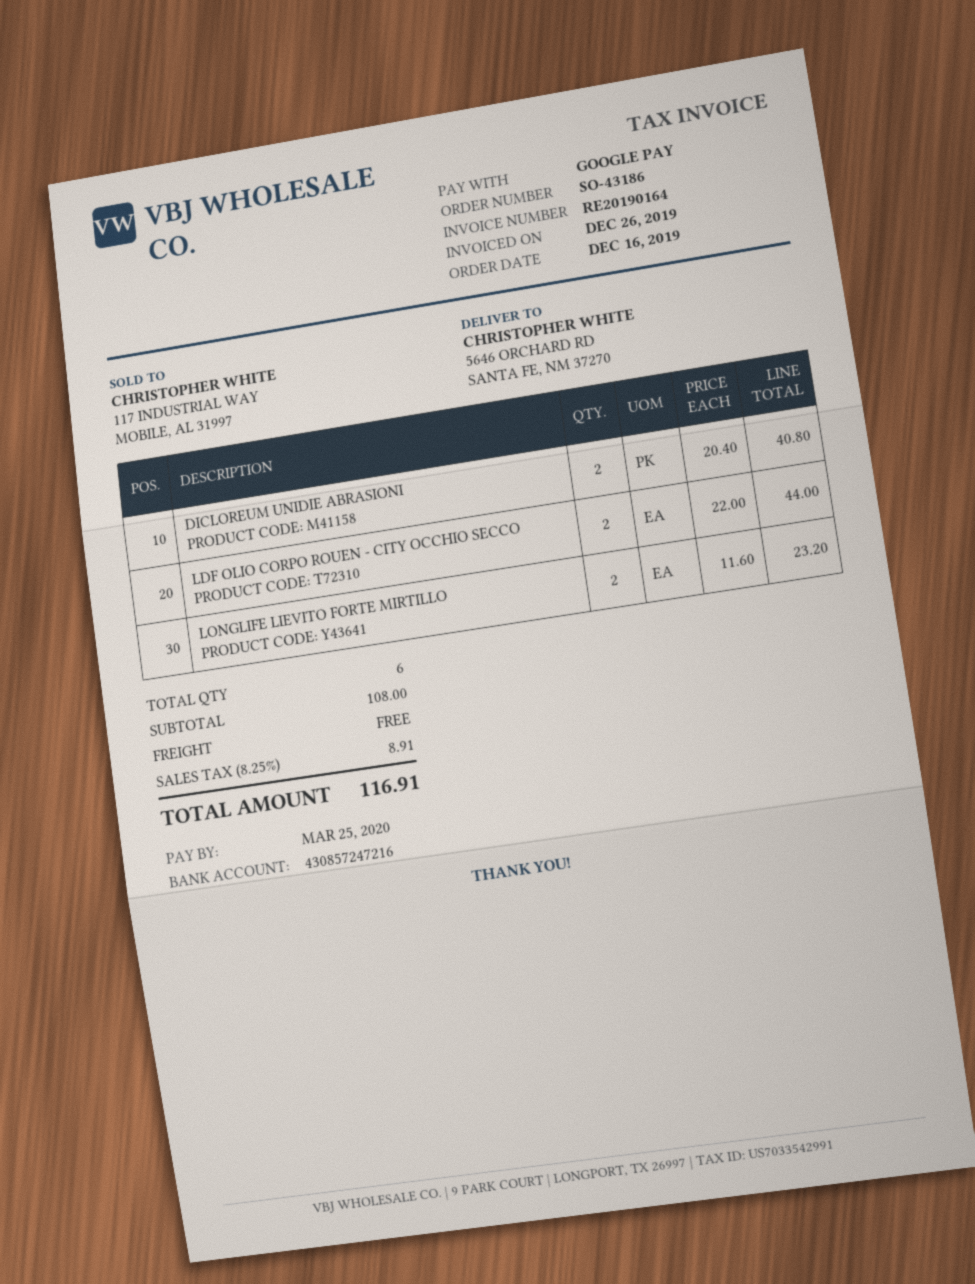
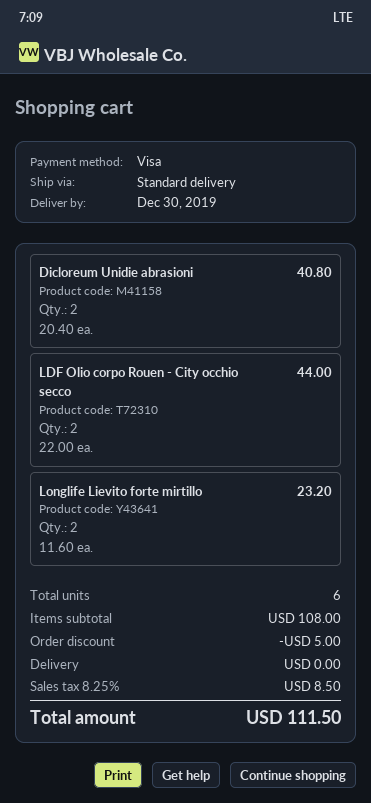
payment method: Google Pay -> Visa
discount: none -> 5.00
tax: 8.25% = 8.91 -> 8.25% = 8.50
total: 116.91 -> 111.50

